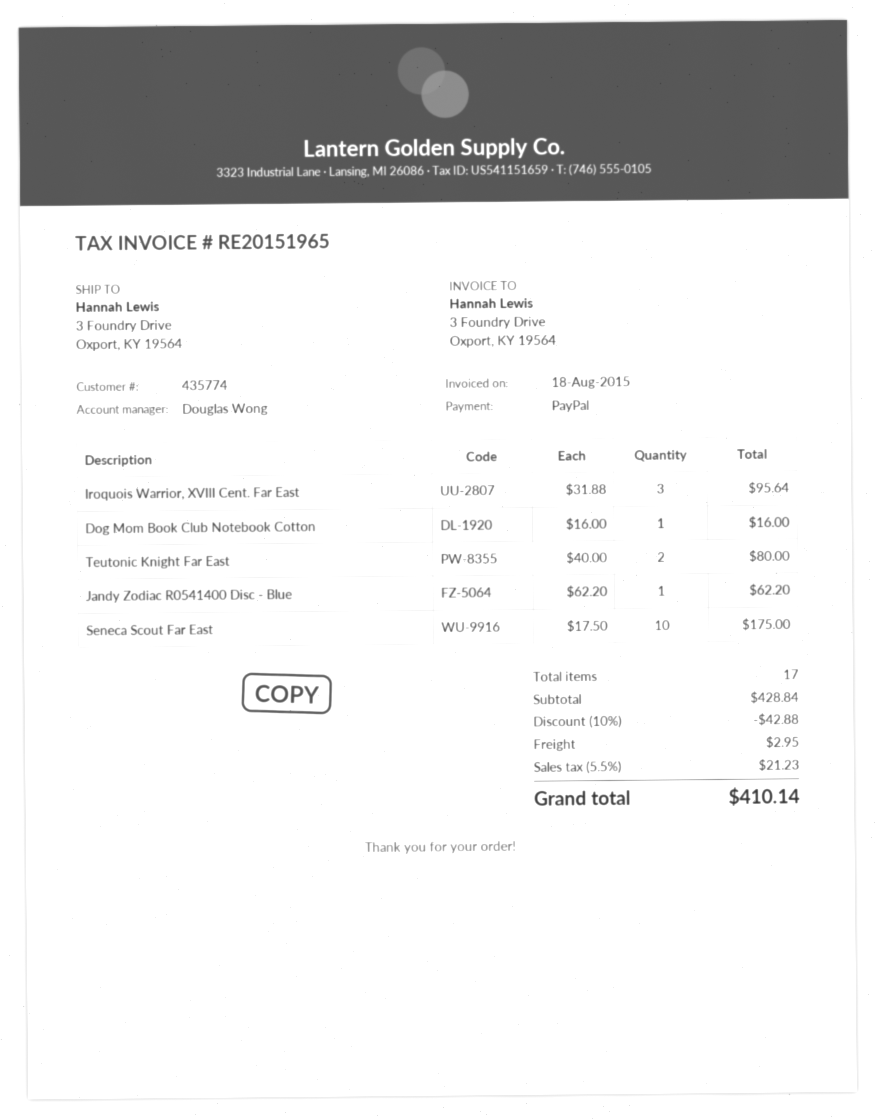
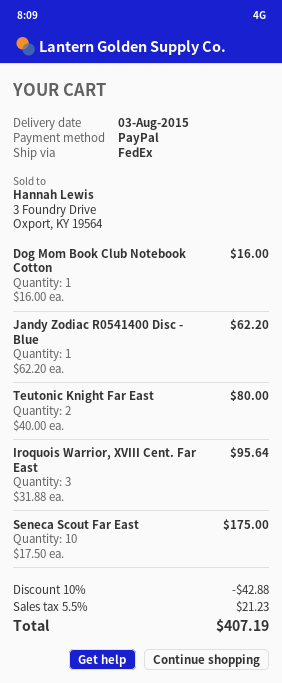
shipping: 2.95 -> none
total: 410.14 -> 407.19

